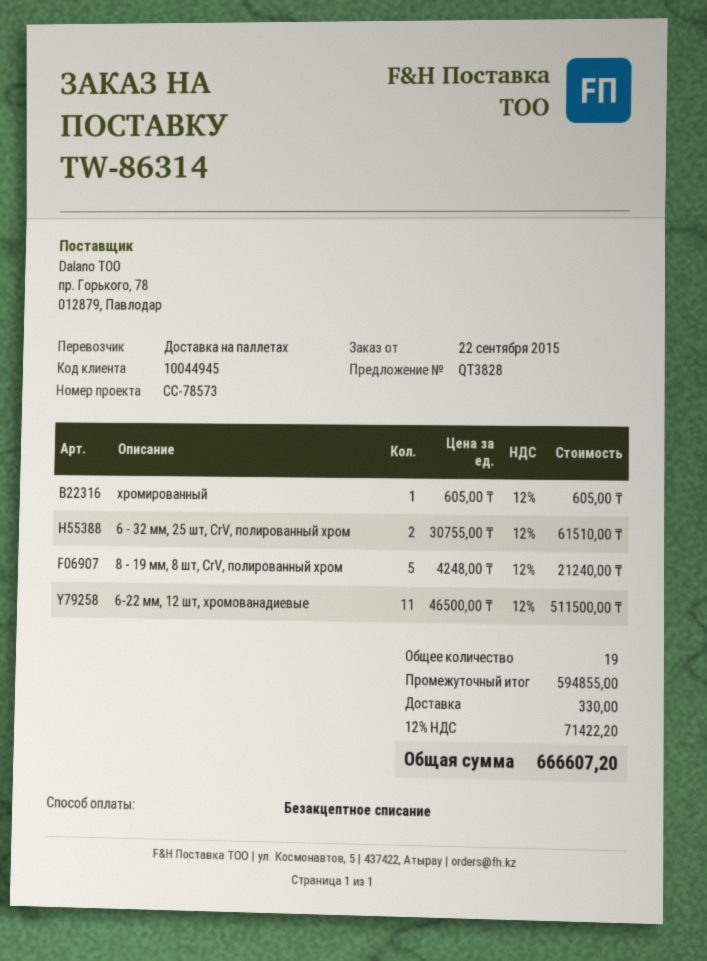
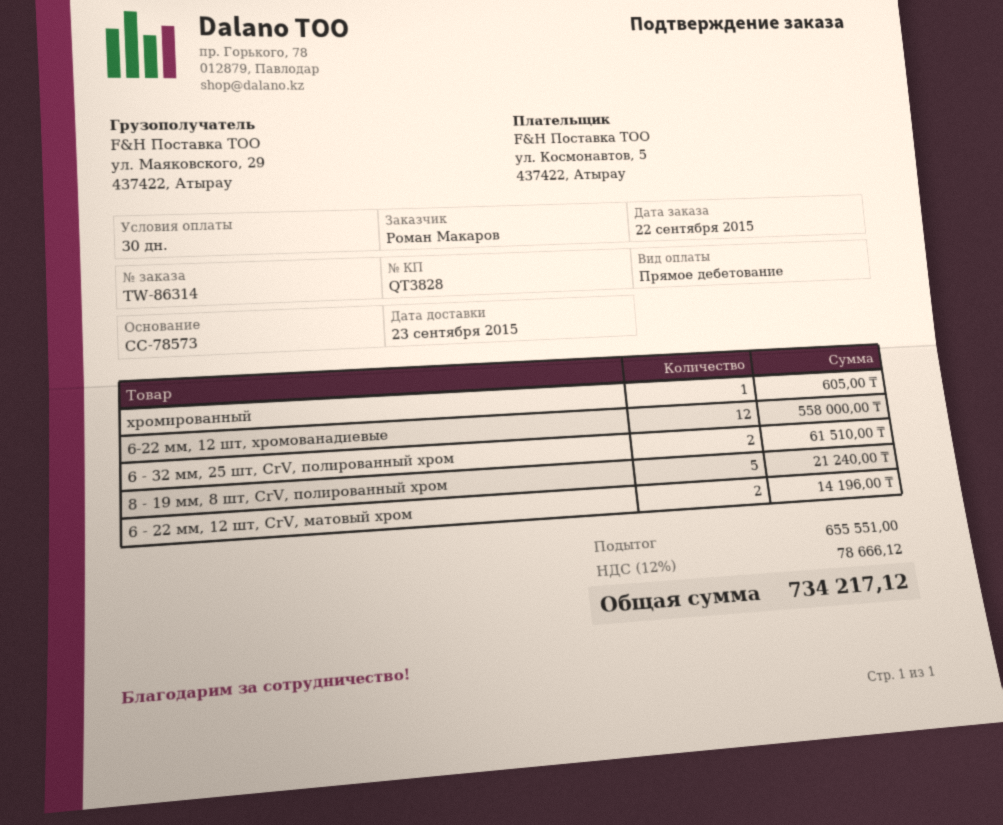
6-22 мм, 12 шт, хромованадиевые: 11 for 511500.00 -> 12 for 558000.00
6 - 22 мм, 12 шт, CrV, матовый хром: none -> 2 for 14196.00
subtotal: 594855.00 -> 655551.00
shipping: 330.00 -> none
tax: 12% = 71422.20 -> 12% = 78666.12
total: 666607.20 -> 734217.12

